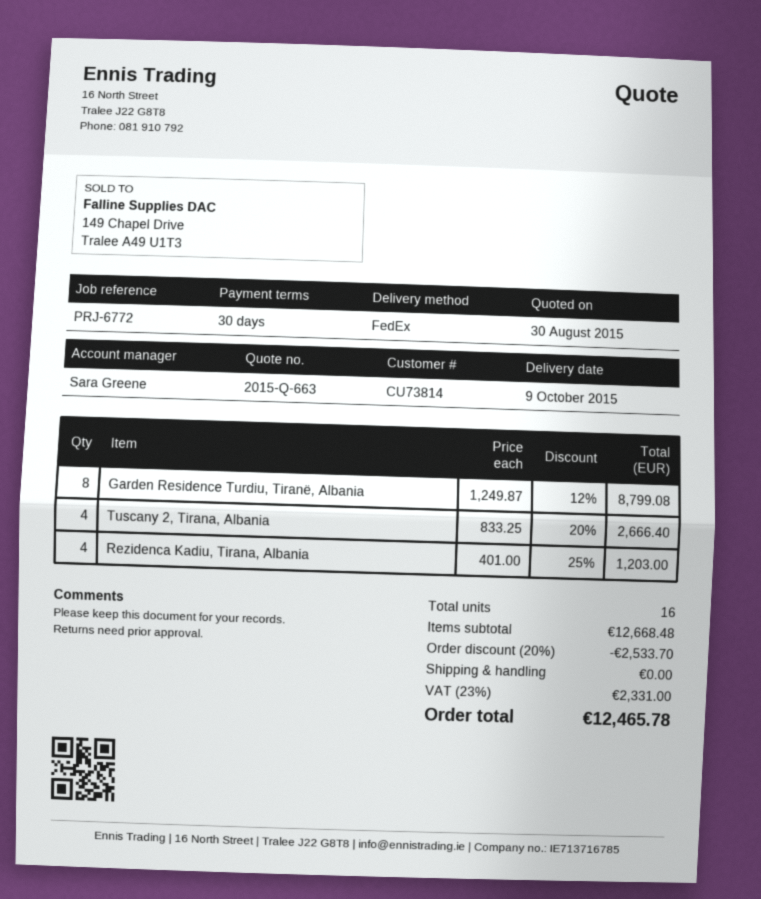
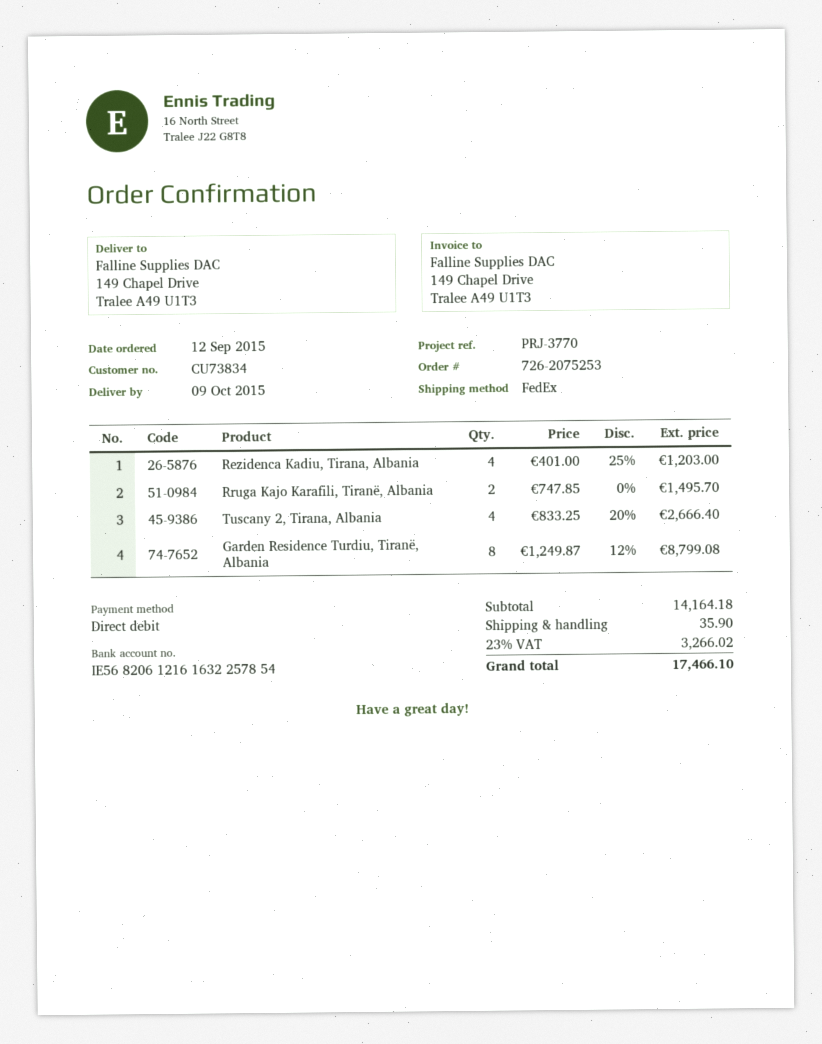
customer number: CU73814 -> CU73834
reference: PRJ-6772 -> PRJ-3770
Rruga Kajo Karafili, Tiranë, Albania: none -> 2 x 747.85 = 1495.70
subtotal: 12668.48 -> 14164.18
discount: 20% = 2533.70 -> none
shipping: 0.00 -> 35.90
tax: 23% = 2331.00 -> 23% = 3266.02
total: 12465.78 -> 17466.10

